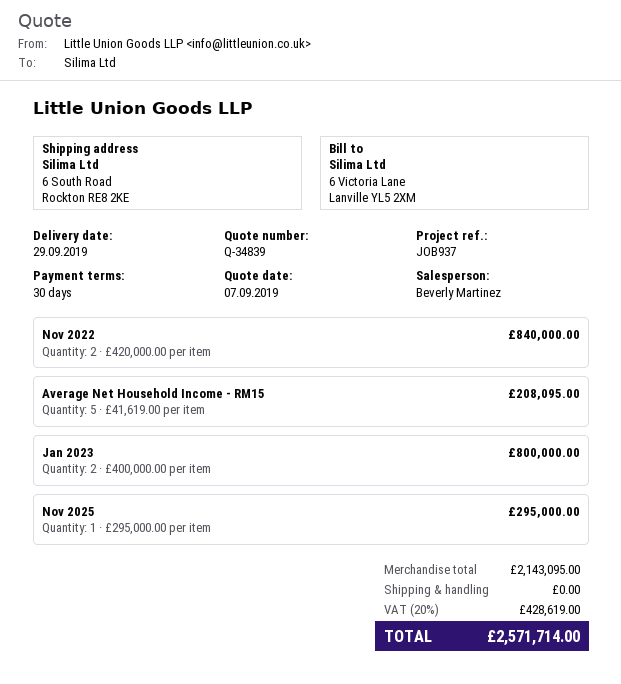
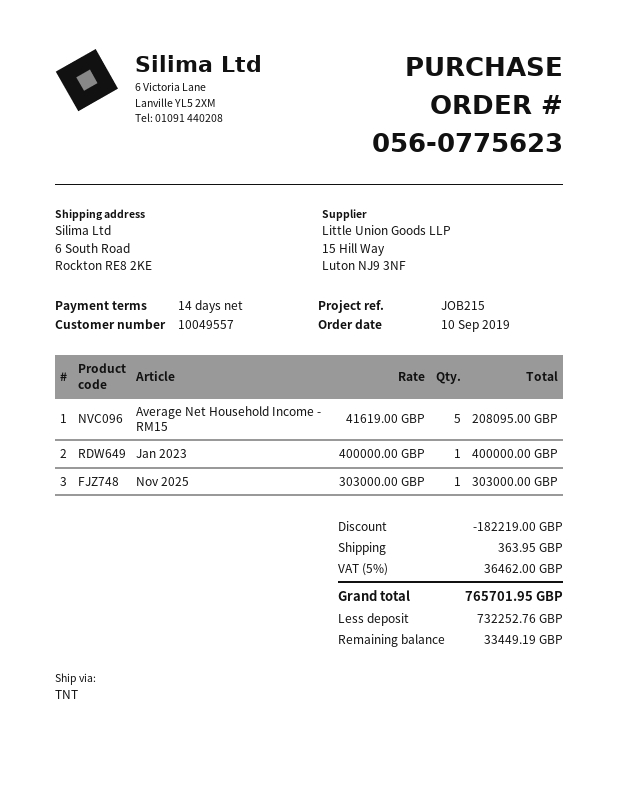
payment terms: 30 days -> 14 days
reference: JOB937 -> JOB215
Nov 2022: 2 x 420000.00 = 840000.00 -> none
Jan 2023: 2 x 400000.00 = 800000.00 -> 1 x 400000.00 = 400000.00
Nov 2025: 1 x 295000.00 = 295000.00 -> 1 x 303000.00 = 303000.00
discount: none -> 182219.00
shipping: 0.00 -> 363.95
tax: 20% = 428619.00 -> 5% = 36462.00
total: 2571714.00 -> 765701.95

